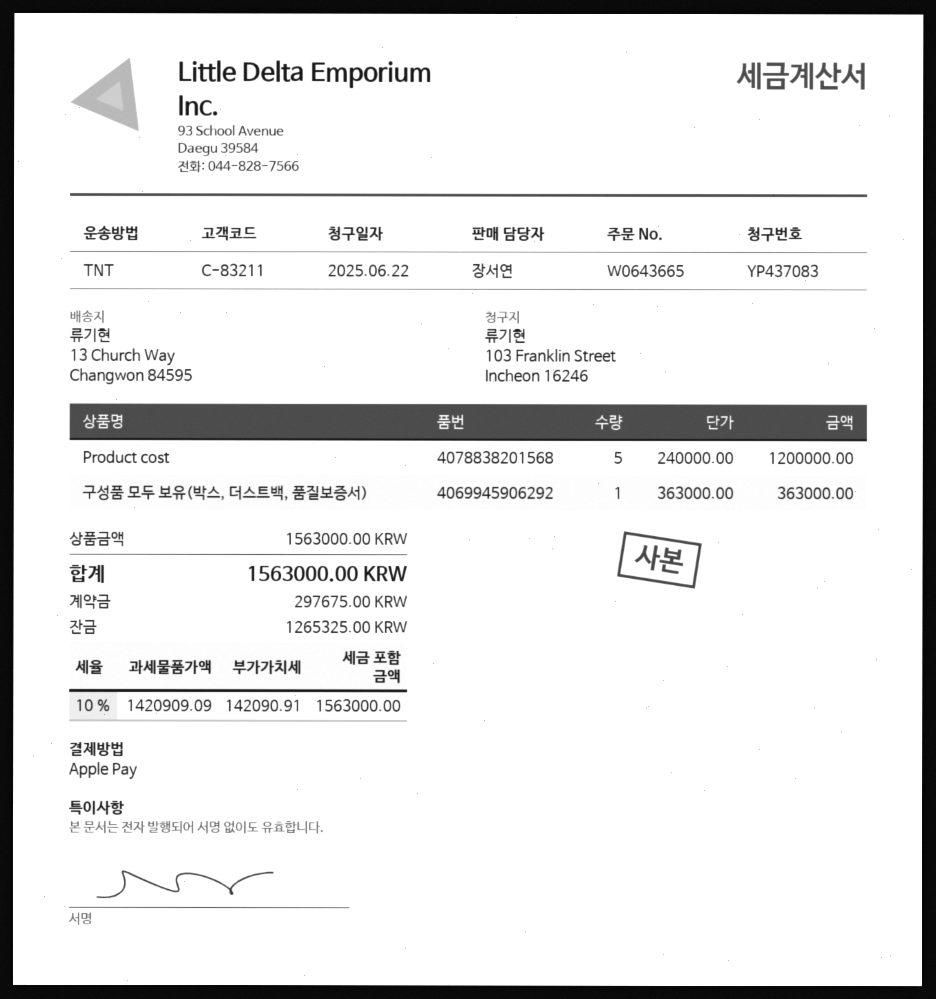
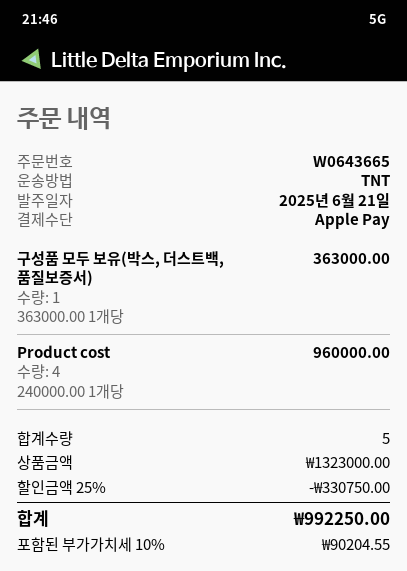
Product cost: 5 x 240000.00 = 1200000.00 -> 4 x 240000.00 = 960000.00
subtotal: 1563000.00 -> 1323000.00
discount: none -> 25% = 330750.00
tax: 10% = 142090.91 -> 10% = 90204.55
total: 1563000.00 -> 992250.00

